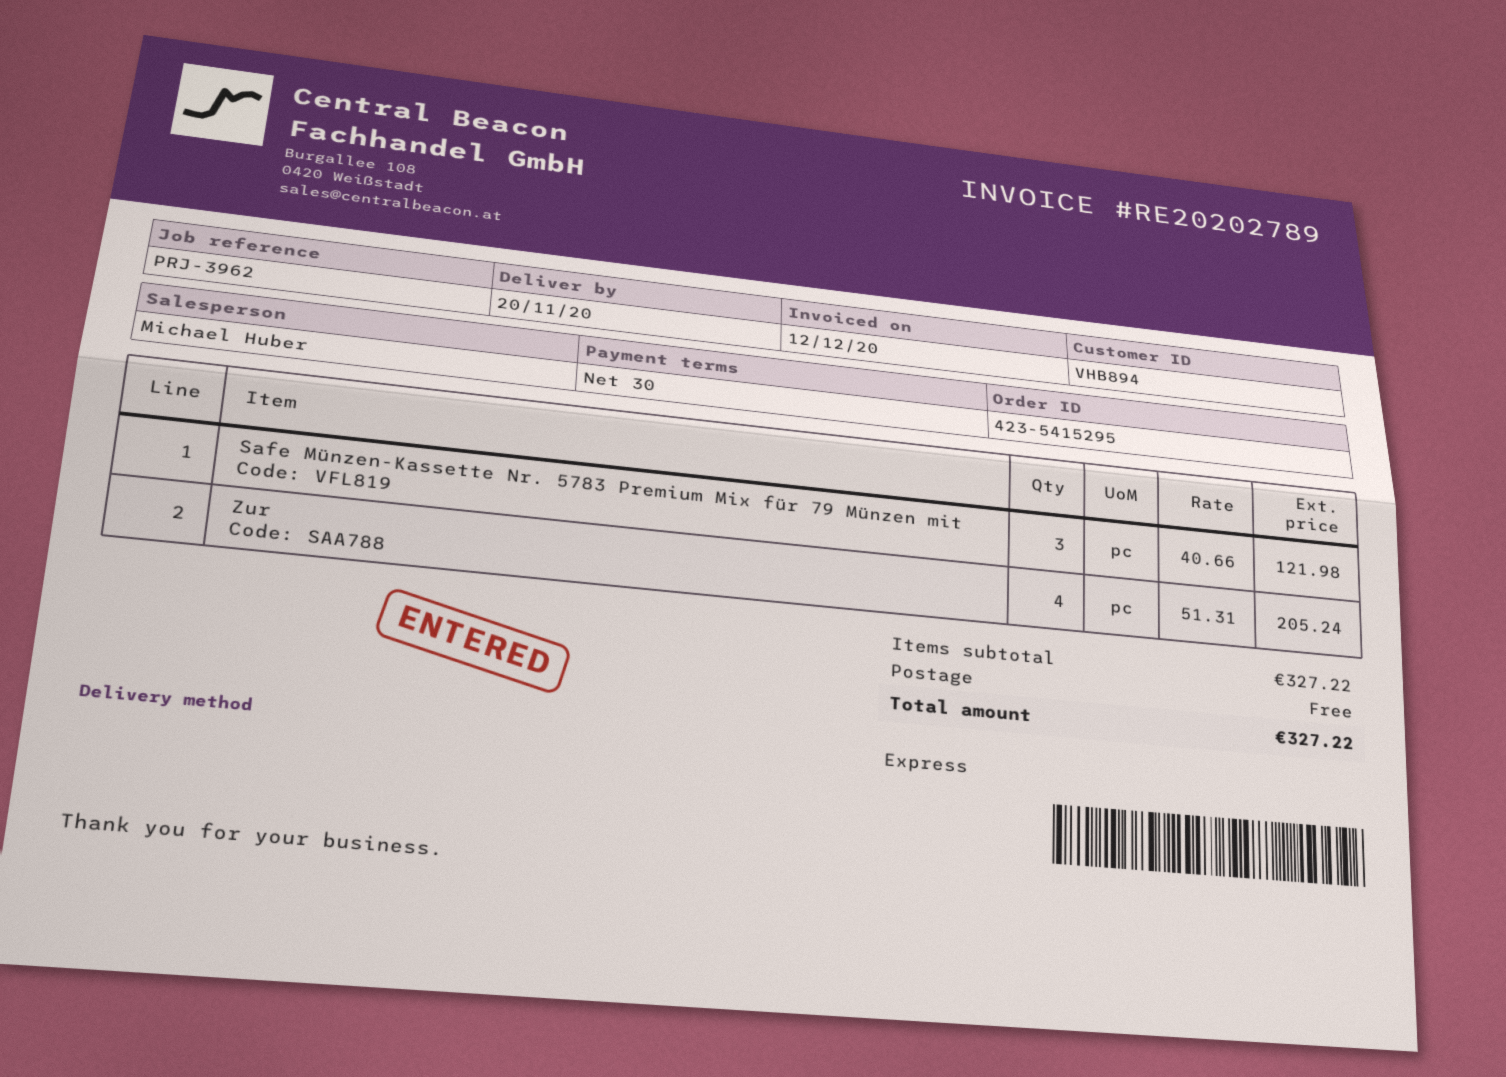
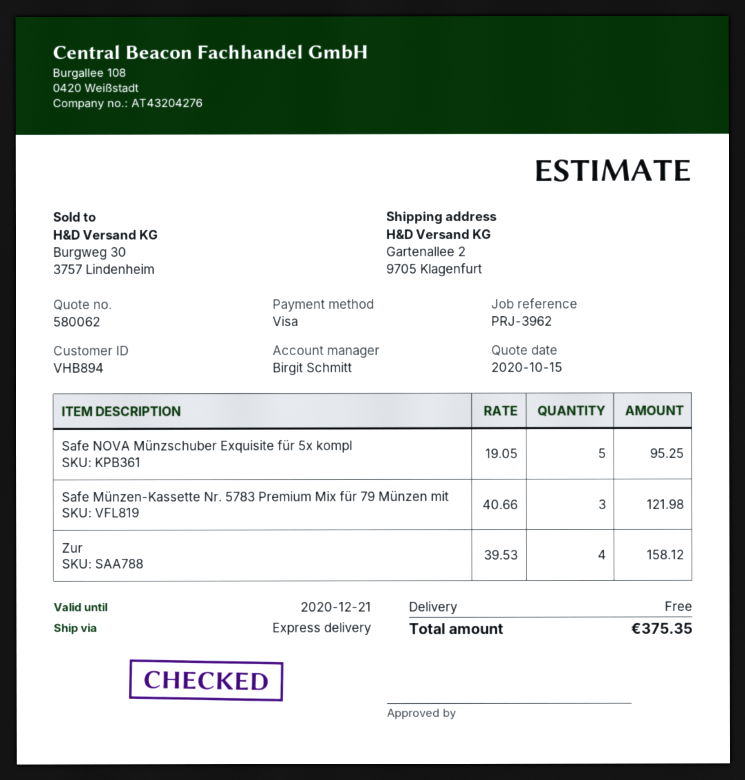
sales rep: Michael Huber -> Birgit Schmitt
Zur: 4 x 51.31 = 205.24 -> 4 x 39.53 = 158.12
Safe NOVA Münzschuber Exquisite für 5x kompl: none -> 5 x 19.05 = 95.25
total: 327.22 -> 375.35

